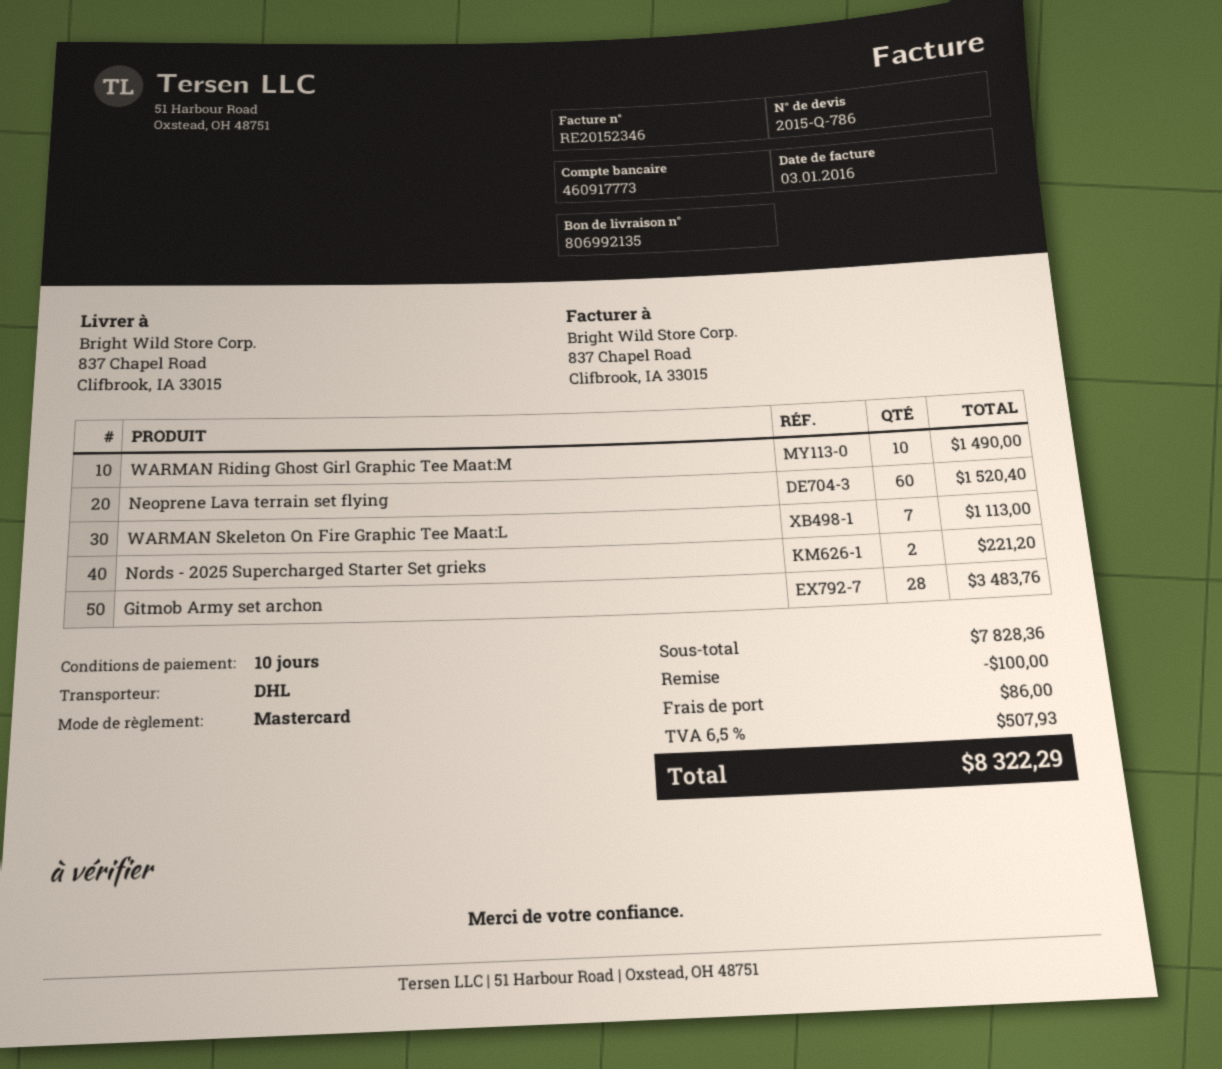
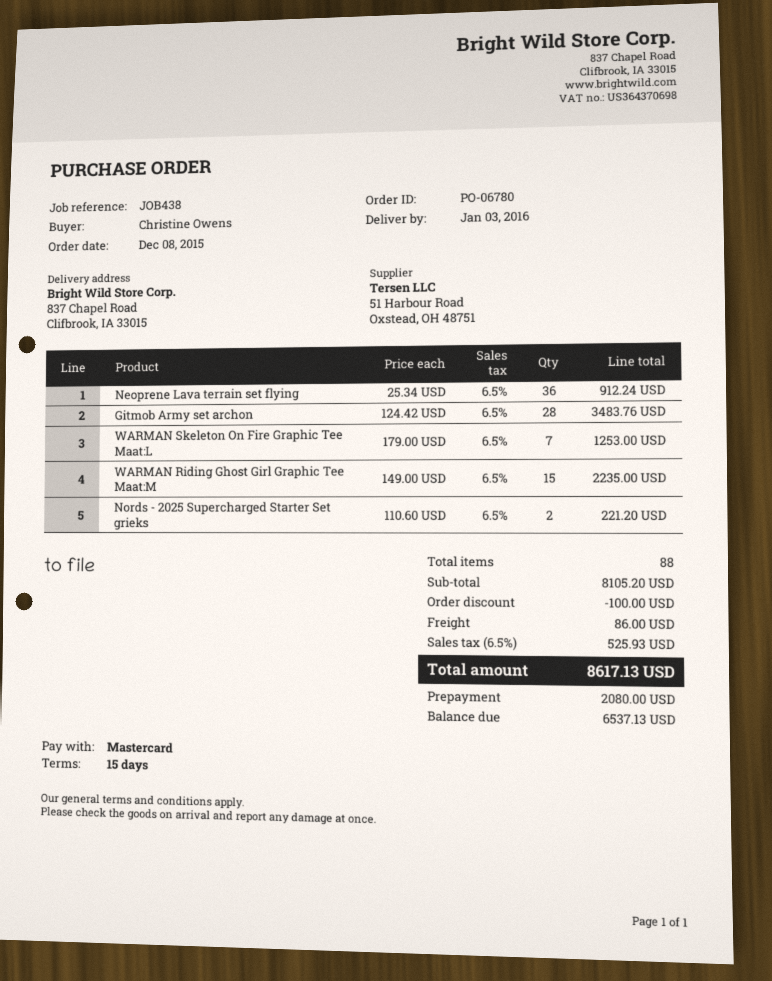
payment terms: 10 days -> 15 days
WARMAN Riding Ghost Girl Graphic Tee Maat:M: 10 for 1490.00 -> 15 for 2235.00
Neoprene Lava terrain set flying: 60 for 1520.40 -> 36 for 912.24
WARMAN Skeleton On Fire Graphic Tee Maat:L: 7 for 1113.00 -> 7 for 1253.00
subtotal: 7828.36 -> 8105.20
tax: 6.5% = 507.93 -> 6.5% = 525.93
total: 8322.29 -> 8617.13

